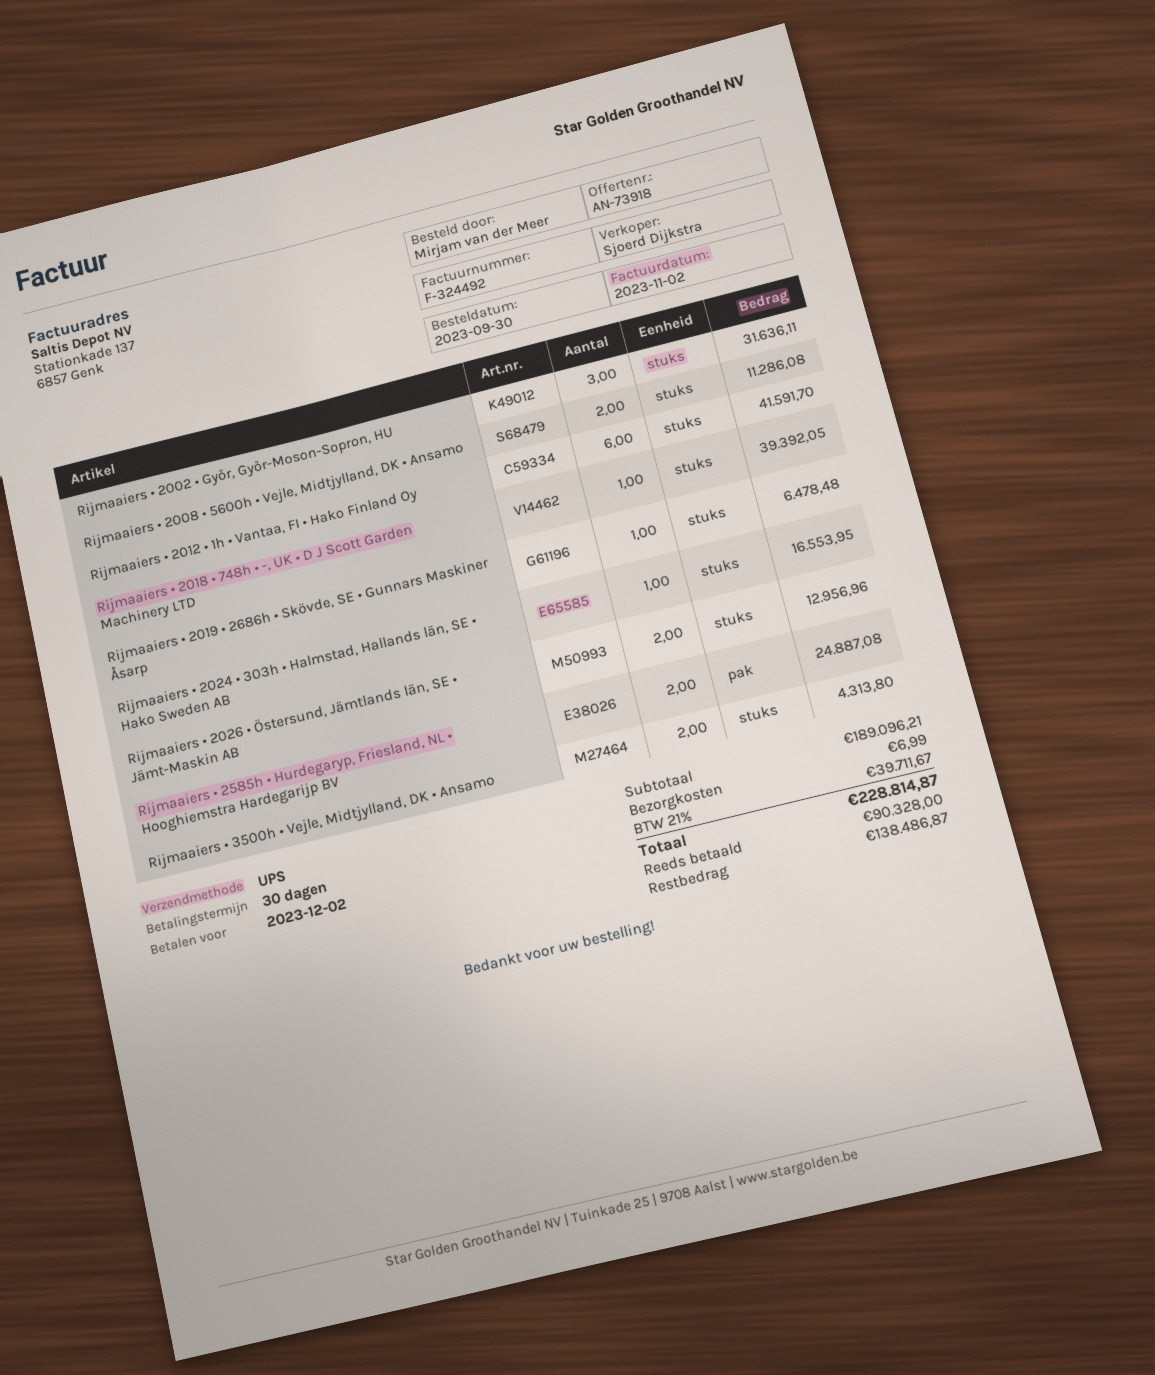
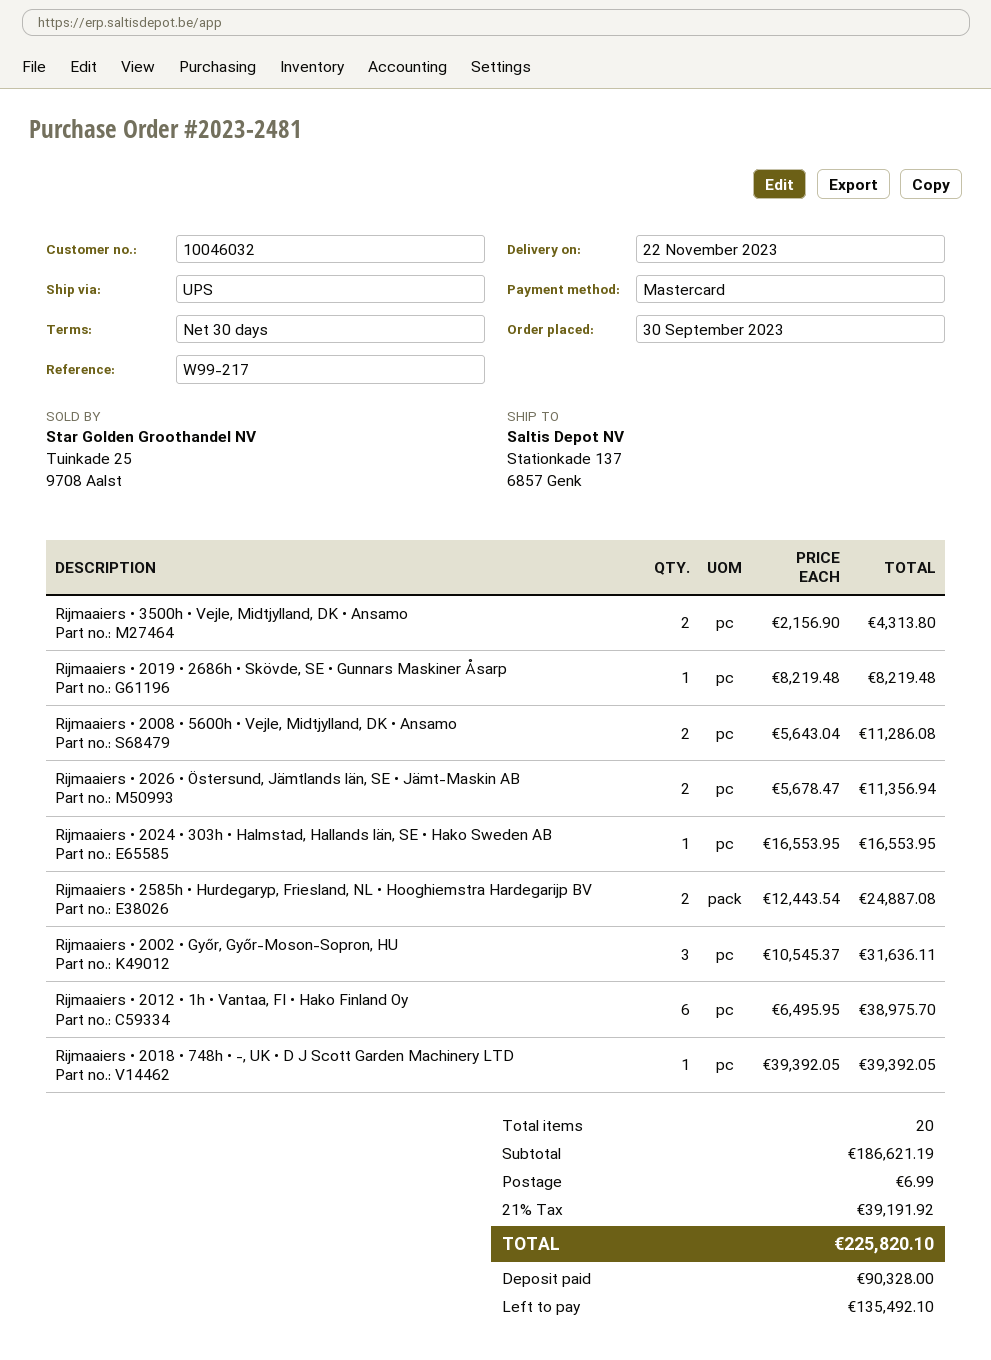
Rijmaaiers • 2012 • 1h • Vantaa, FI • Hako Finland Oy: 6 for 41591.70 -> 6 for 38975.70
Rijmaaiers • 2019 • 2686h • Skövde, SE • Gunnars Maskiner Åsarp: 1 for 6478.48 -> 1 for 8219.48
Rijmaaiers • 2026 • Östersund, Jämtlands län, SE • Jämt-Maskin AB: 2 for 12956.96 -> 2 for 11356.94
subtotal: 189096.21 -> 186621.19
tax: 21% = 39711.67 -> 21% = 39191.92
total: 228814.87 -> 225820.10
balance: 138486.87 -> 135492.10

